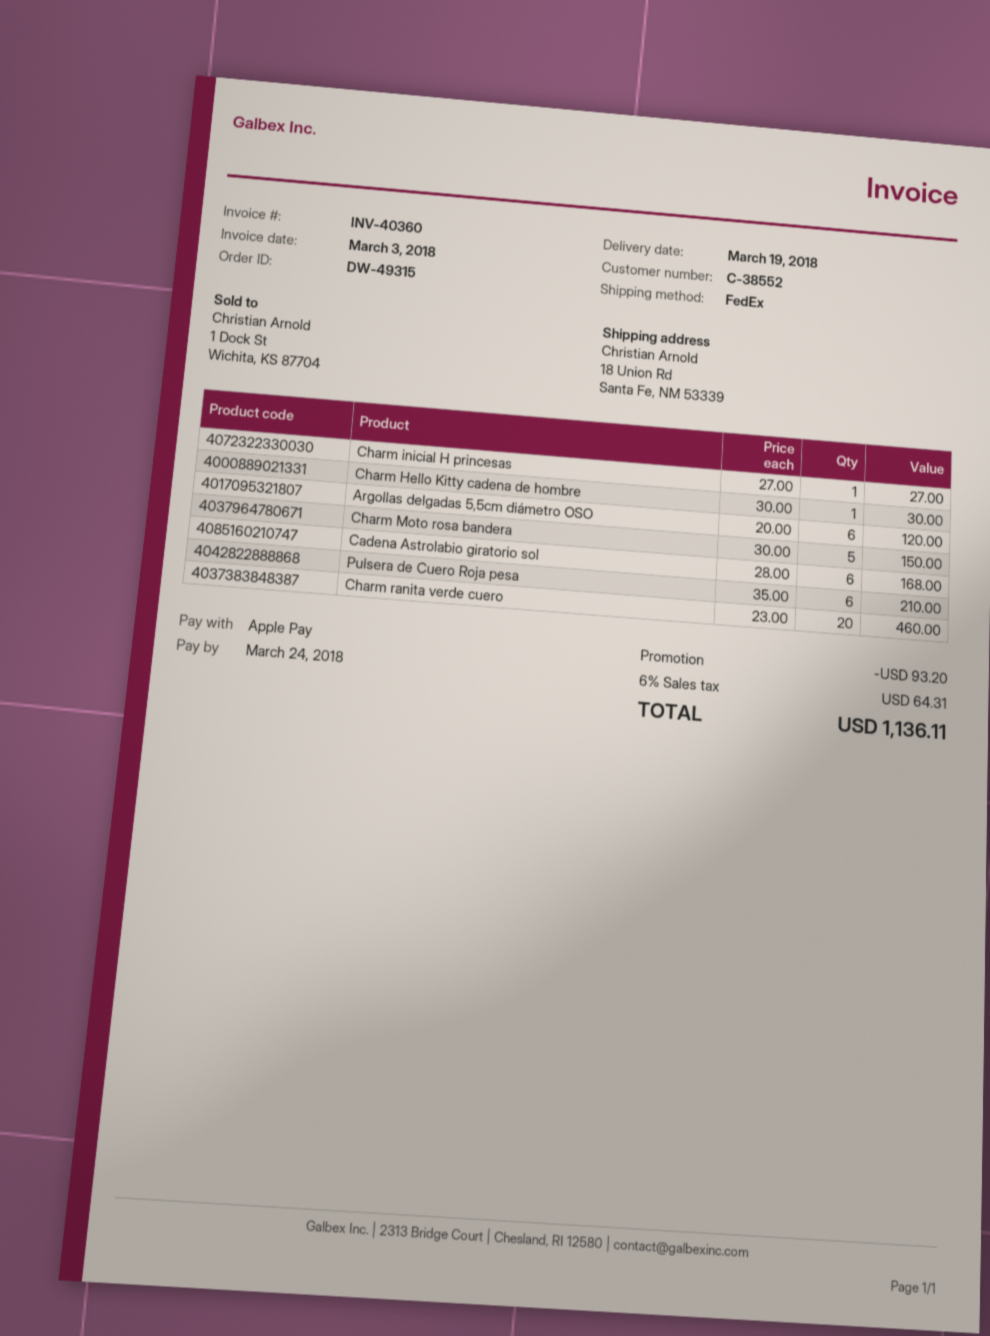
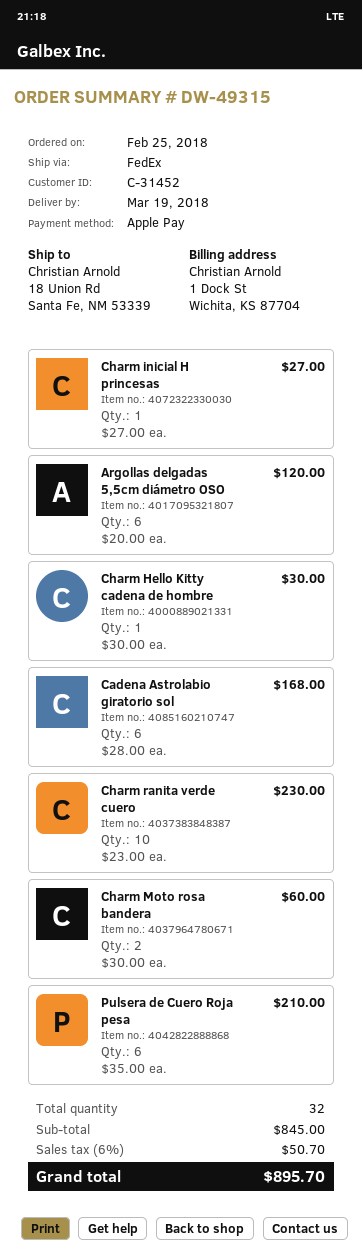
customer number: C-38552 -> C-31452
Charm Moto rosa bandera: 5 x 30.00 = 150.00 -> 2 x 30.00 = 60.00
Charm ranita verde cuero: 20 x 23.00 = 460.00 -> 10 x 23.00 = 230.00
discount: 93.20 -> none
tax: 6% = 64.31 -> 6% = 50.70
total: 1136.11 -> 895.70

